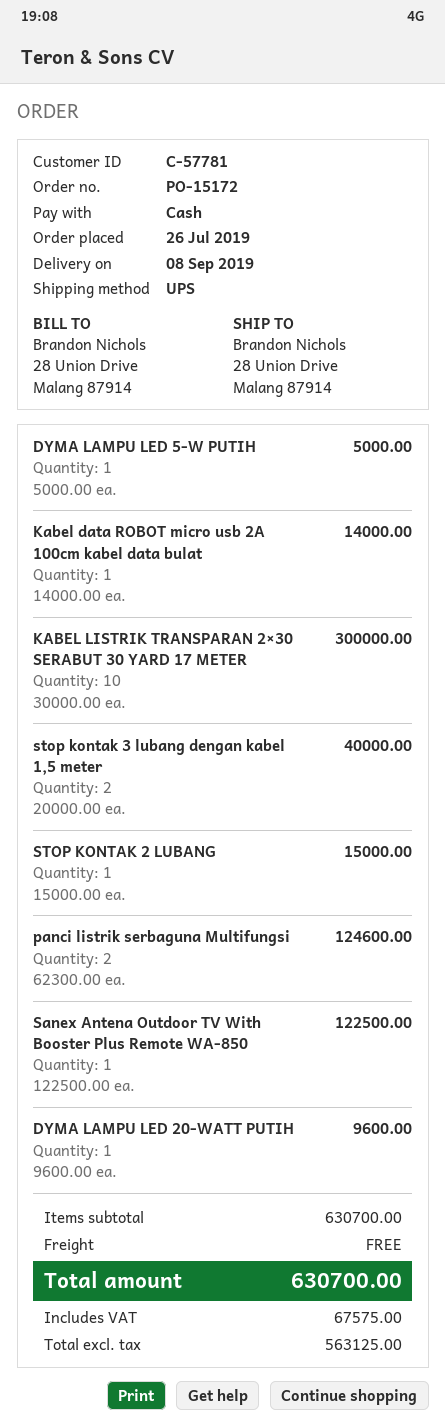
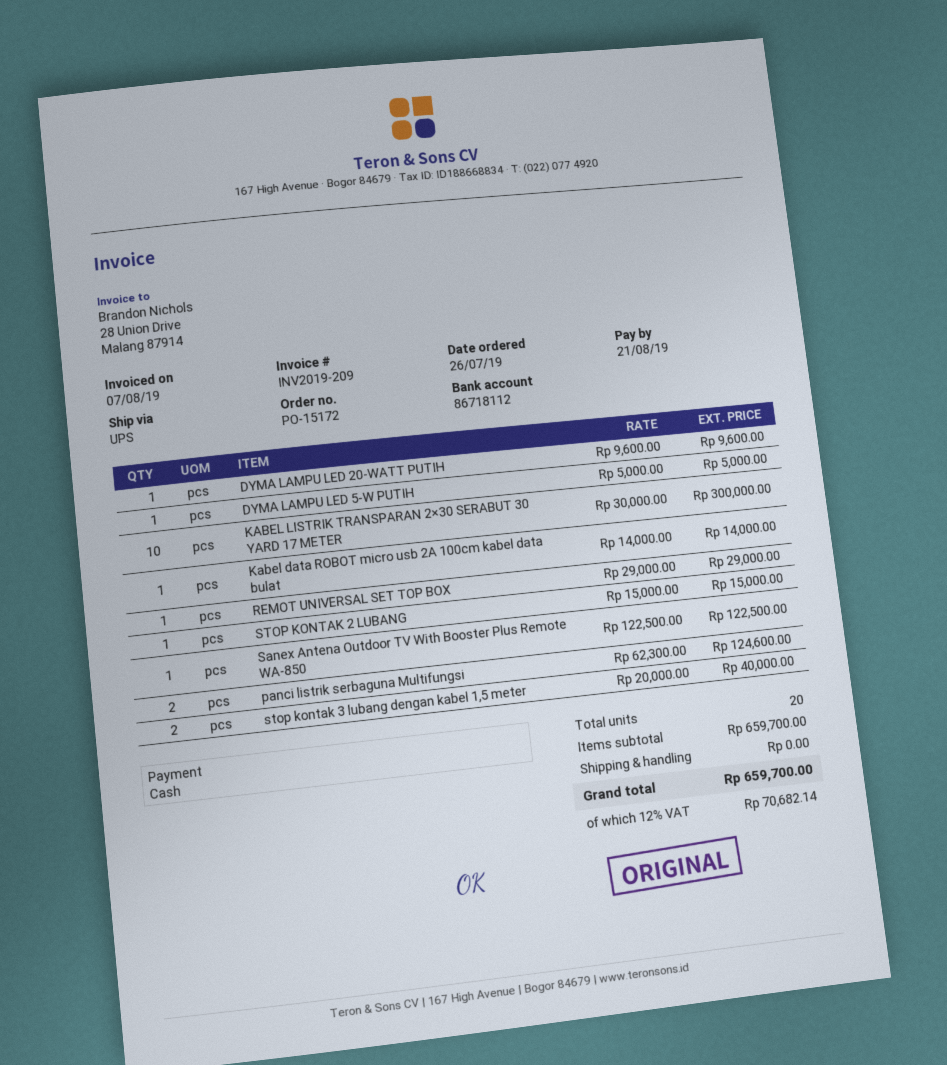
REMOT UNIVERSAL SET TOP BOX: none -> 1 x 29000.00 = 29000.00
subtotal: 630700.00 -> 659700.00
tax: 67575.00 -> 70682.14
total: 630700.00 -> 659700.00

